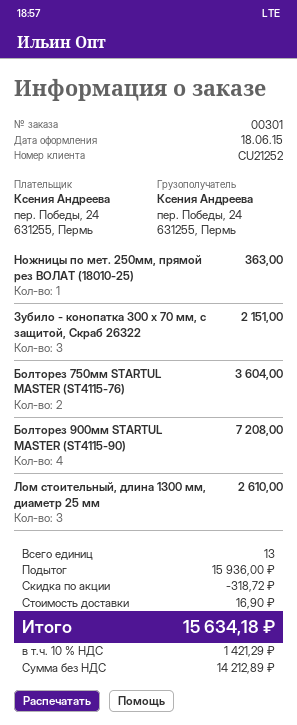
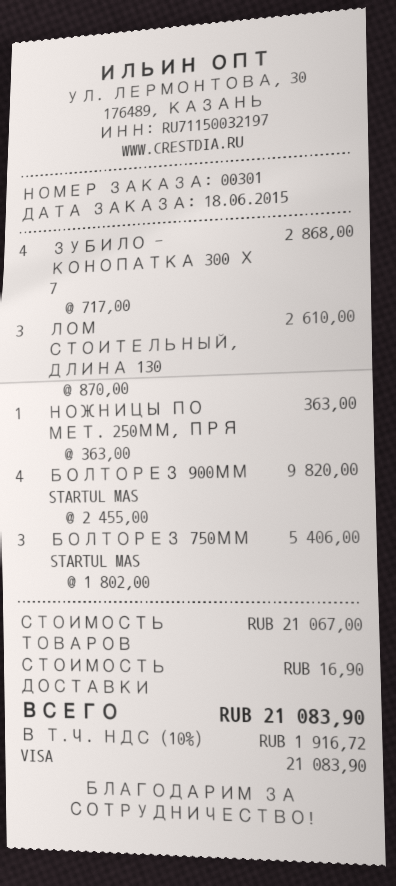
Зубило - конопатка 300 х 70 мм, с защитой, Скраб 26322: 3 for 2151.00 -> 4 for 2868.00
Болторез 750мм STARTUL MASTER (ST4115-76): 2 for 3604.00 -> 3 for 5406.00
Болторез 900мм STARTUL MASTER (ST4115-90): 4 for 7208.00 -> 4 for 9820.00
subtotal: 15936.00 -> 21067.00
discount: 318.72 -> none
tax: 10% = 1421.29 -> 10% = 1916.72
total: 15634.18 -> 21083.90

